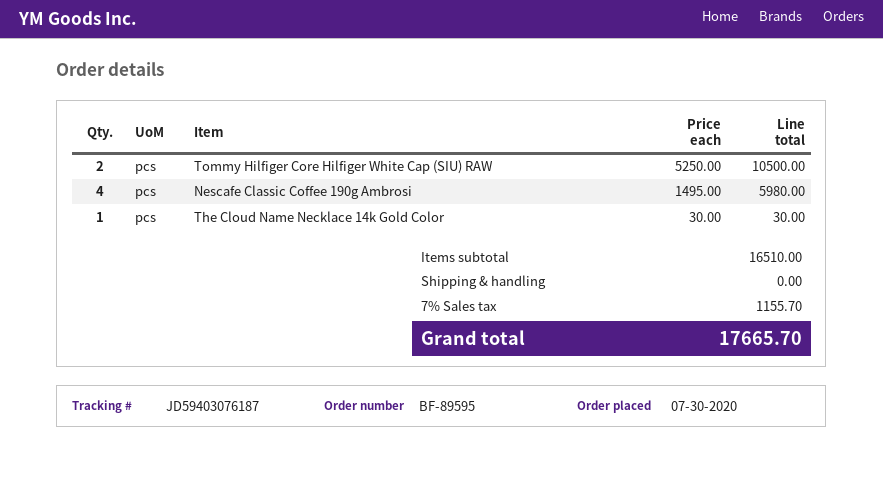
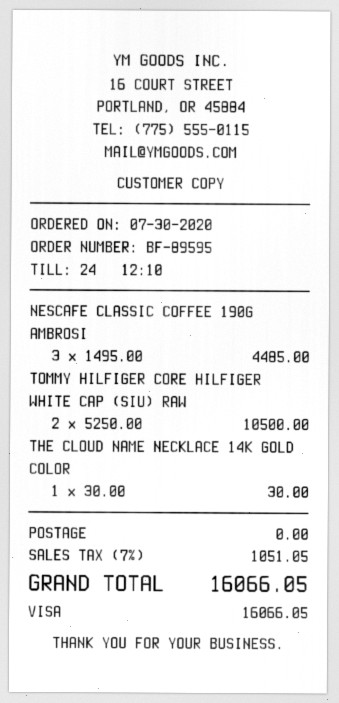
Nescafe Classic Coffee 190g Ambrosi: 4 x 1495.00 = 5980.00 -> 3 x 1495.00 = 4485.00
tax: 7% = 1155.70 -> 7% = 1051.05
total: 17665.70 -> 16066.05

